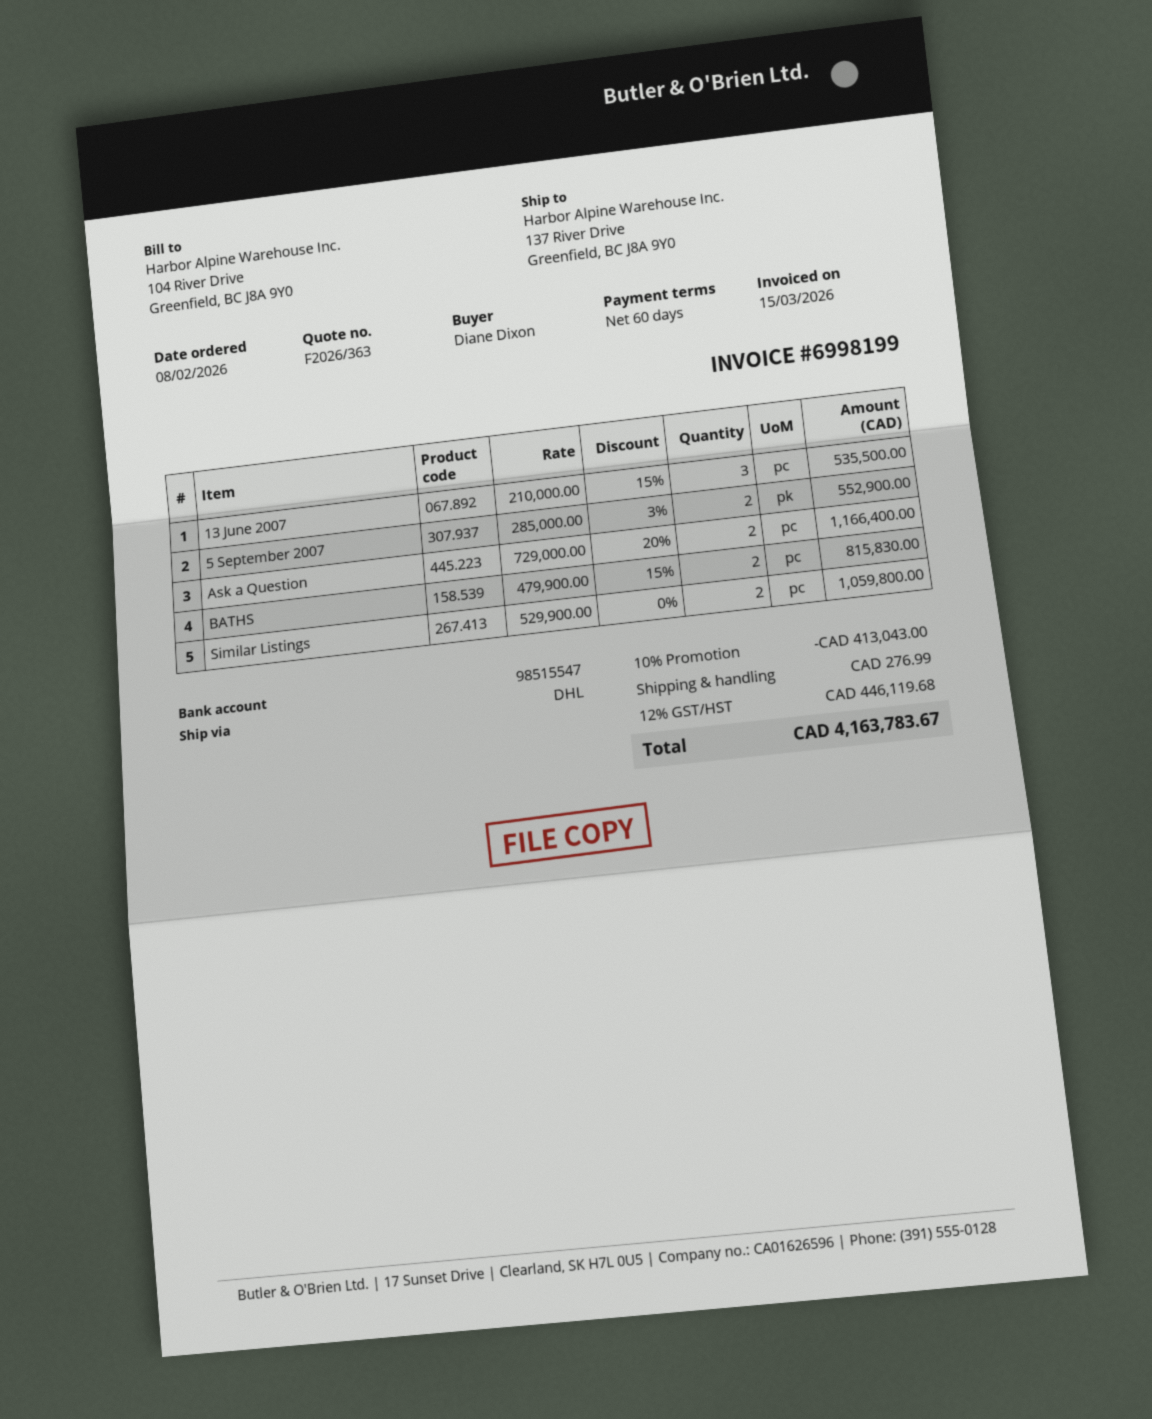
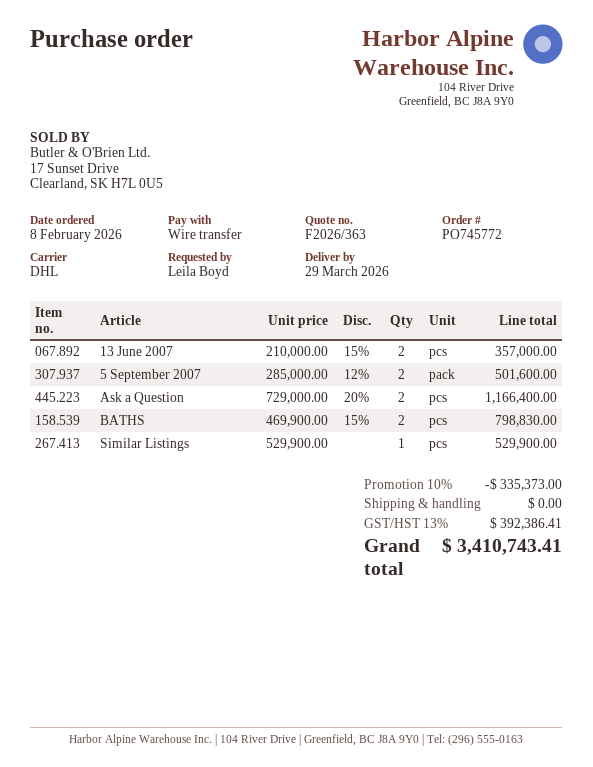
ordered by: Diane Dixon -> Leila Boyd
13 June 2007: 3 x 210000.00 - 15% = 535500.00 -> 2 x 210000.00 - 15% = 357000.00
5 September 2007: 2 x 285000.00 - 3% = 552900.00 -> 2 x 285000.00 - 12% = 501600.00
BATHS: 2 x 479900.00 - 15% = 815830.00 -> 2 x 469900.00 - 15% = 798830.00
Similar Listings: 2 x 529900.00 = 1059800.00 -> 1 x 529900.00 = 529900.00
discount: 10% = 413043.00 -> 10% = 335373.00
shipping: 276.99 -> 0.00
tax: 12% = 446119.68 -> 13% = 392386.41
total: 4163783.67 -> 3410743.41

